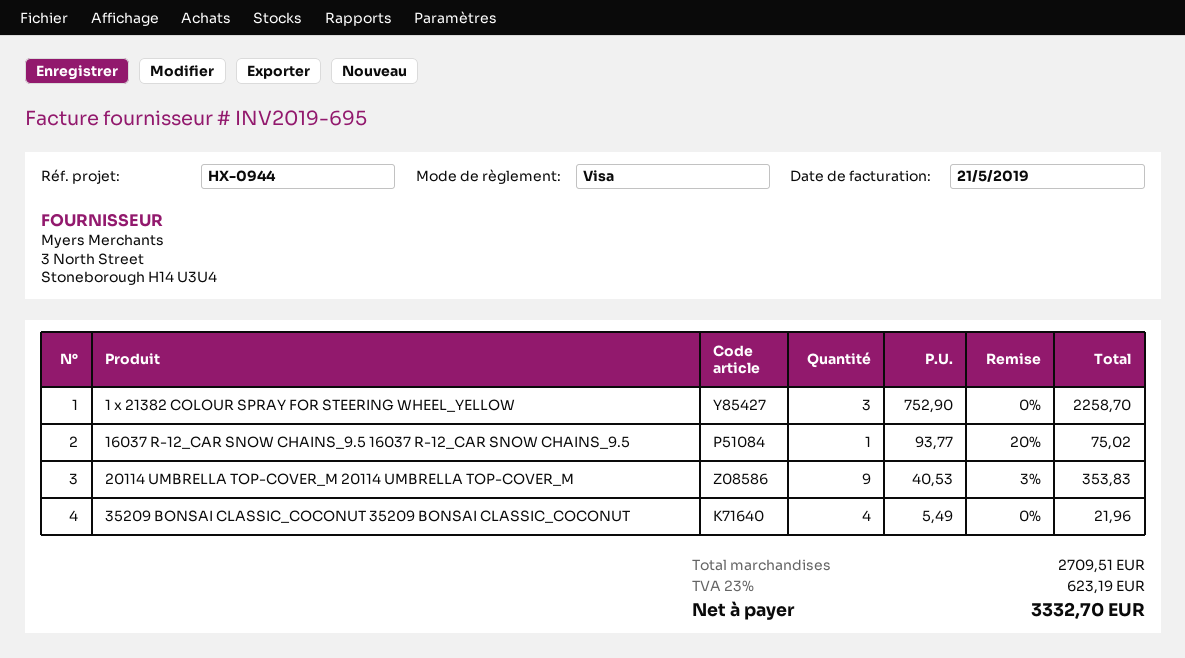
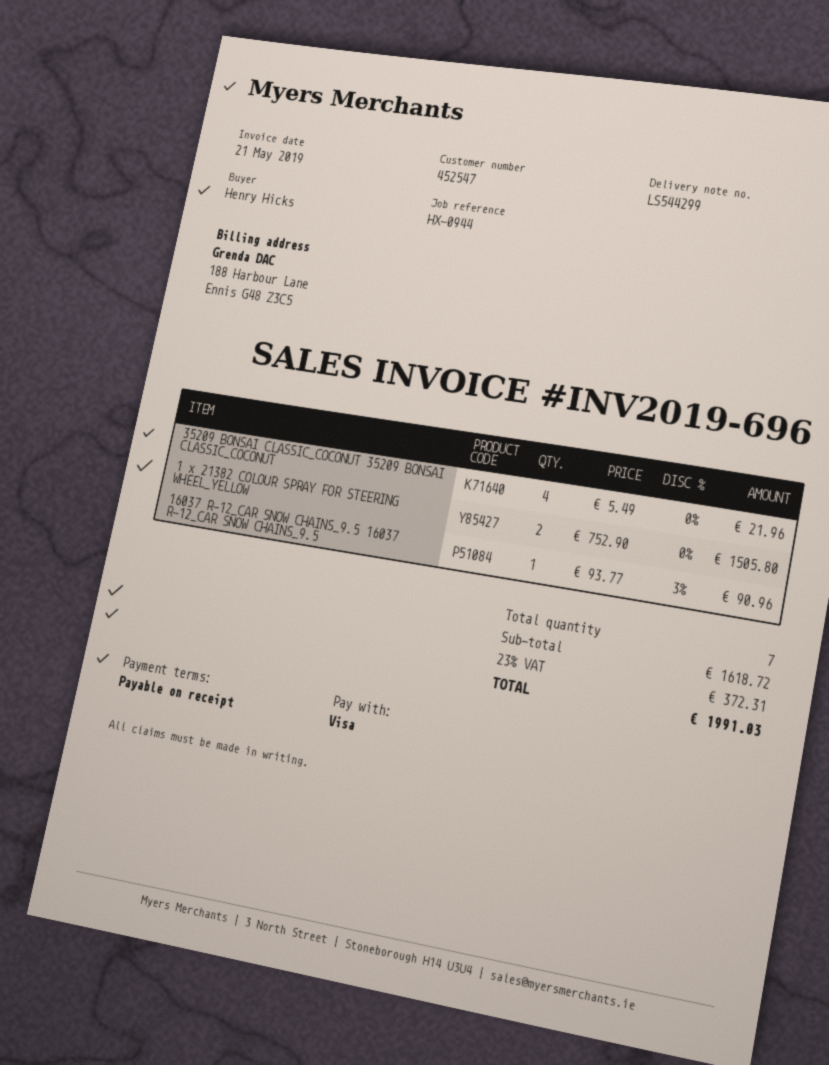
invoice number: INV2019-695 -> INV2019-696
1 x 21382 COLOUR SPRAY FOR STEERING WHEEL_YELLOW: 3 x 752.90 = 2258.70 -> 2 x 752.90 = 1505.80
16037 R-12_CAR SNOW CHAINS_9.5 16037 R-12_CAR SNOW CHAINS_9.5: 1 x 93.77 - 20% = 75.02 -> 1 x 93.77 - 3% = 90.96
20114 UMBRELLA TOP-COVER_M 20114 UMBRELLA TOP-COVER_M: 9 x 40.53 - 3% = 353.83 -> none
subtotal: 2709.51 -> 1618.72
tax: 23% = 623.19 -> 23% = 372.31
total: 3332.70 -> 1991.03

